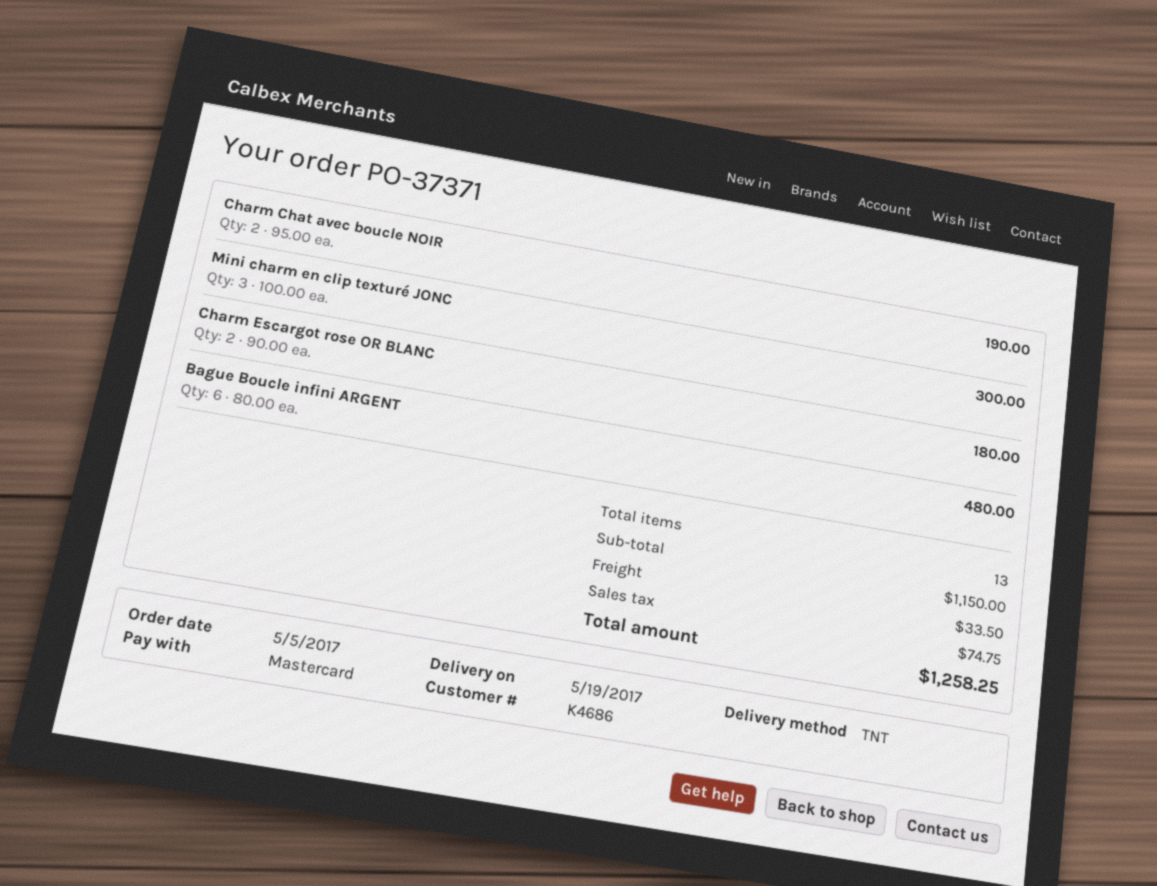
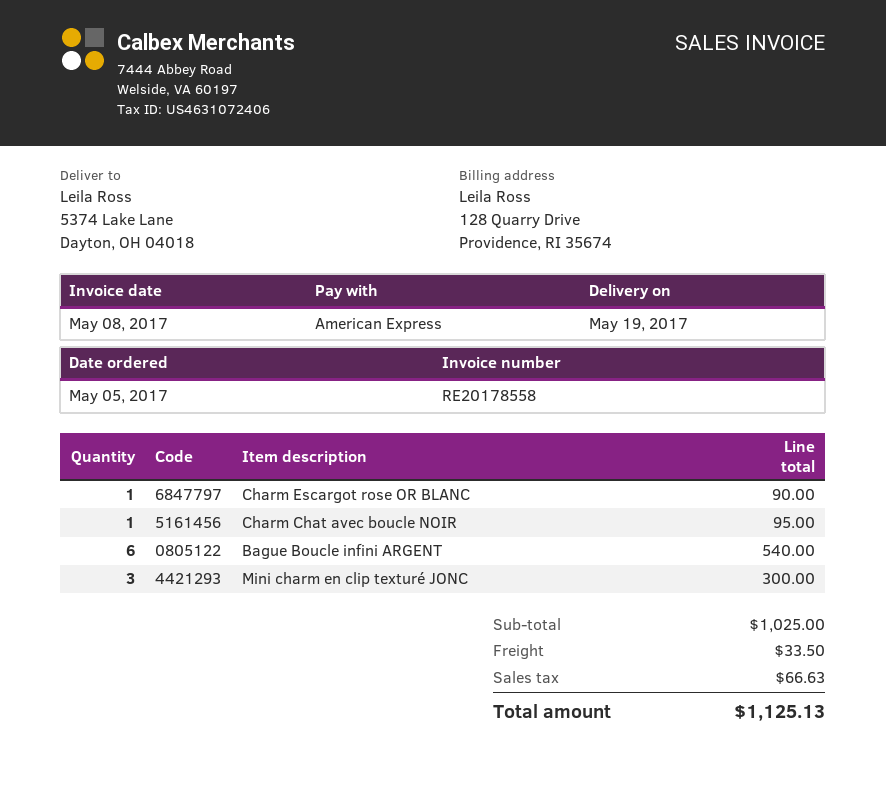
payment method: Mastercard -> American Express
Charm Chat avec boucle NOIR: 2 for 190.00 -> 1 for 95.00
Charm Escargot rose OR BLANC: 2 for 180.00 -> 1 for 90.00
Bague Boucle infini ARGENT: 6 for 480.00 -> 6 for 540.00
subtotal: 1150.00 -> 1025.00
tax: 74.75 -> 66.63
total: 1258.25 -> 1125.13

